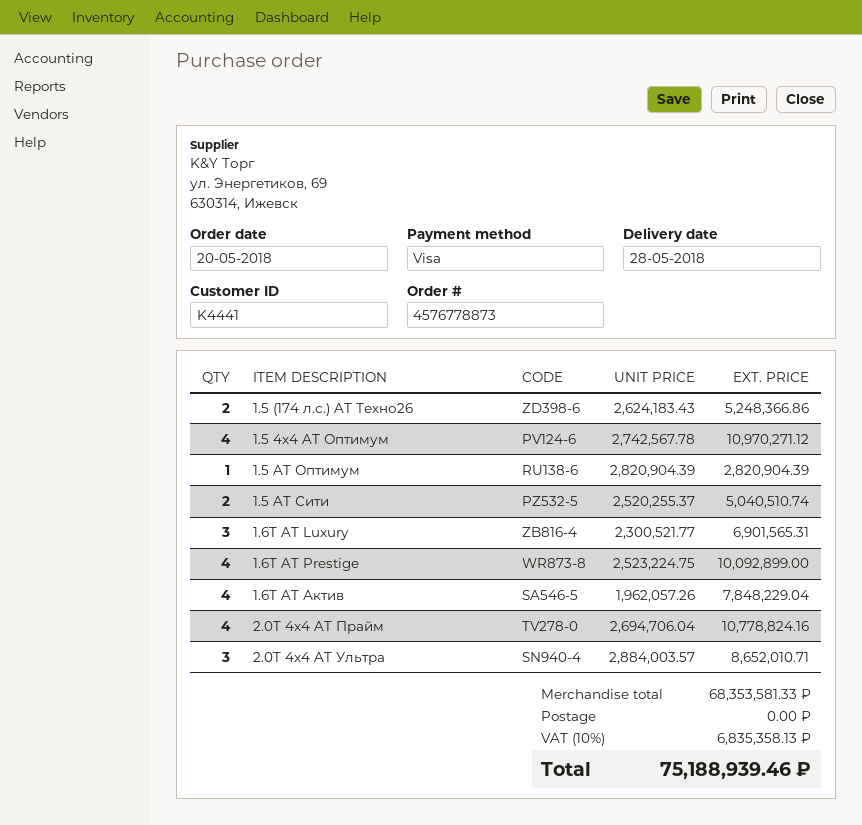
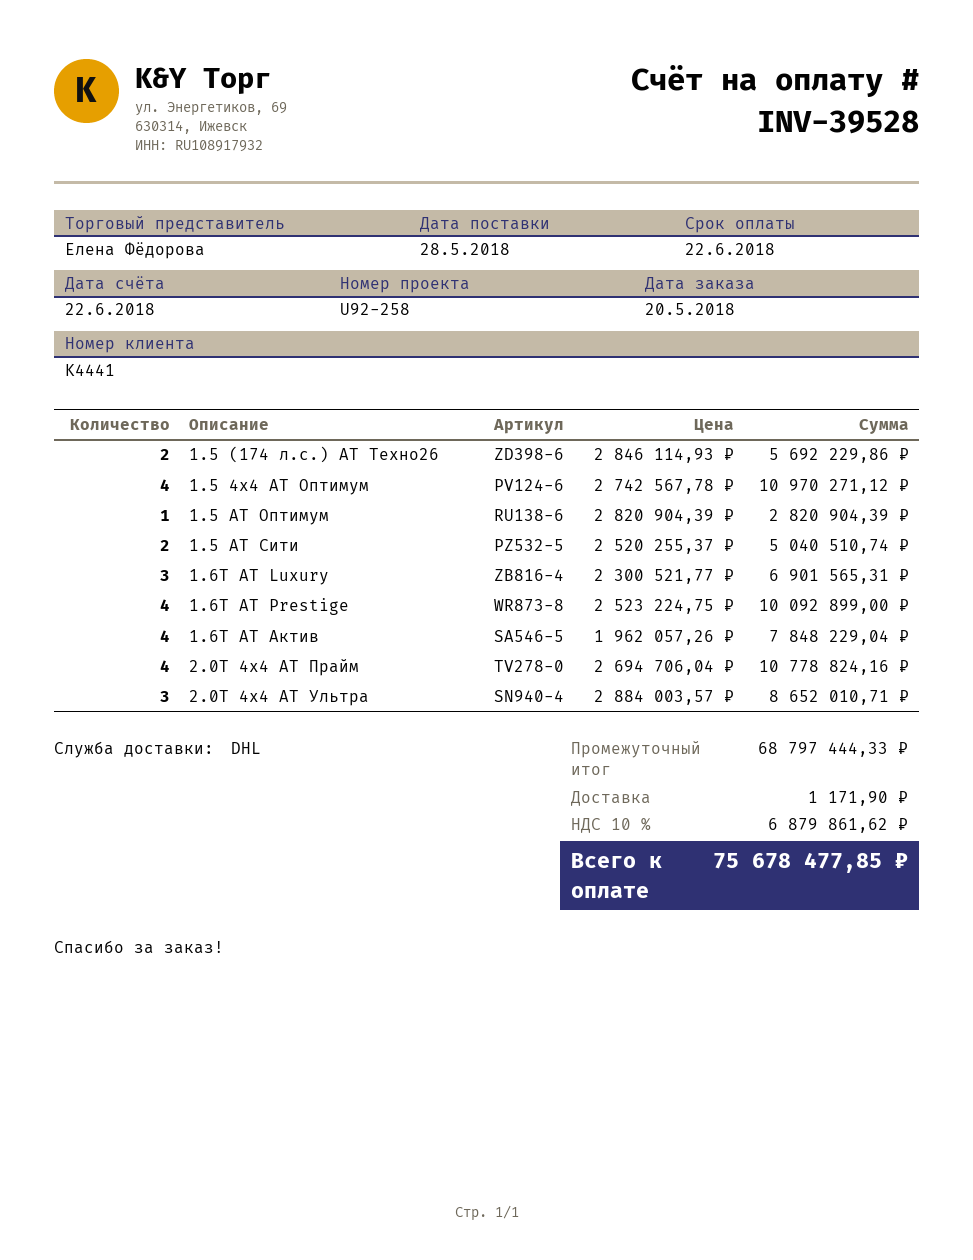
1.5 (174 л.с.) AT Техно26: 2 x 2624183.43 = 5248366.86 -> 2 x 2846114.93 = 5692229.86
subtotal: 68353581.33 -> 68797444.33
shipping: 0.00 -> 1171.90
tax: 10% = 6835358.13 -> 10% = 6879861.62
total: 75188939.46 -> 75678477.85

